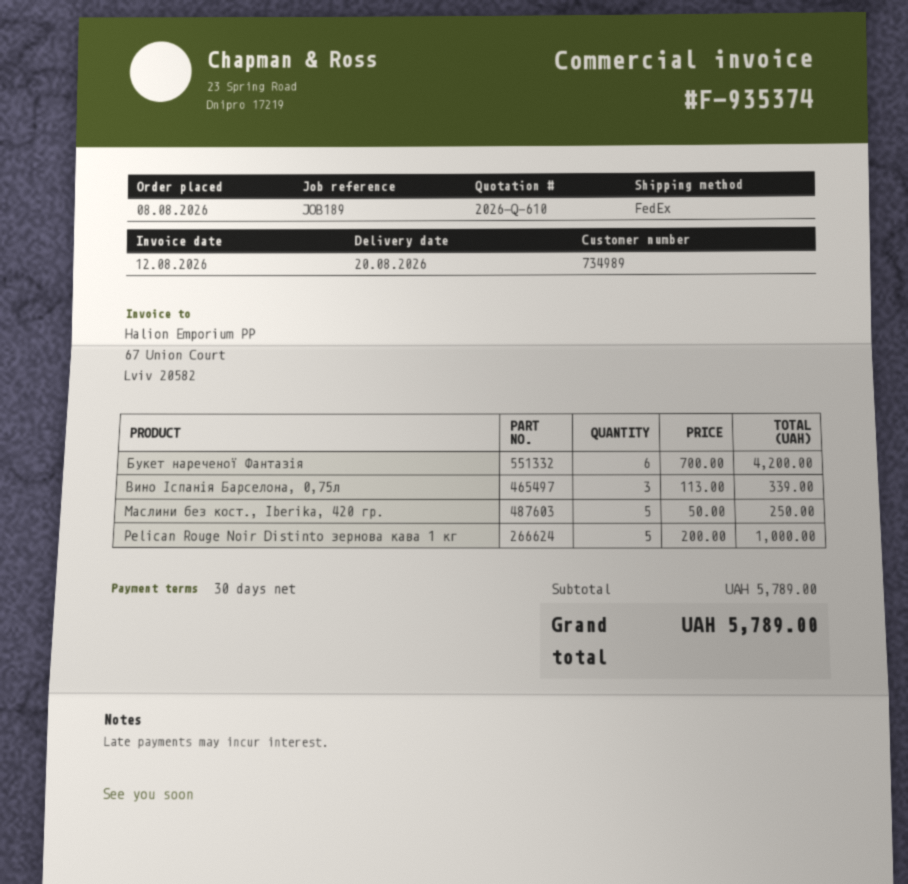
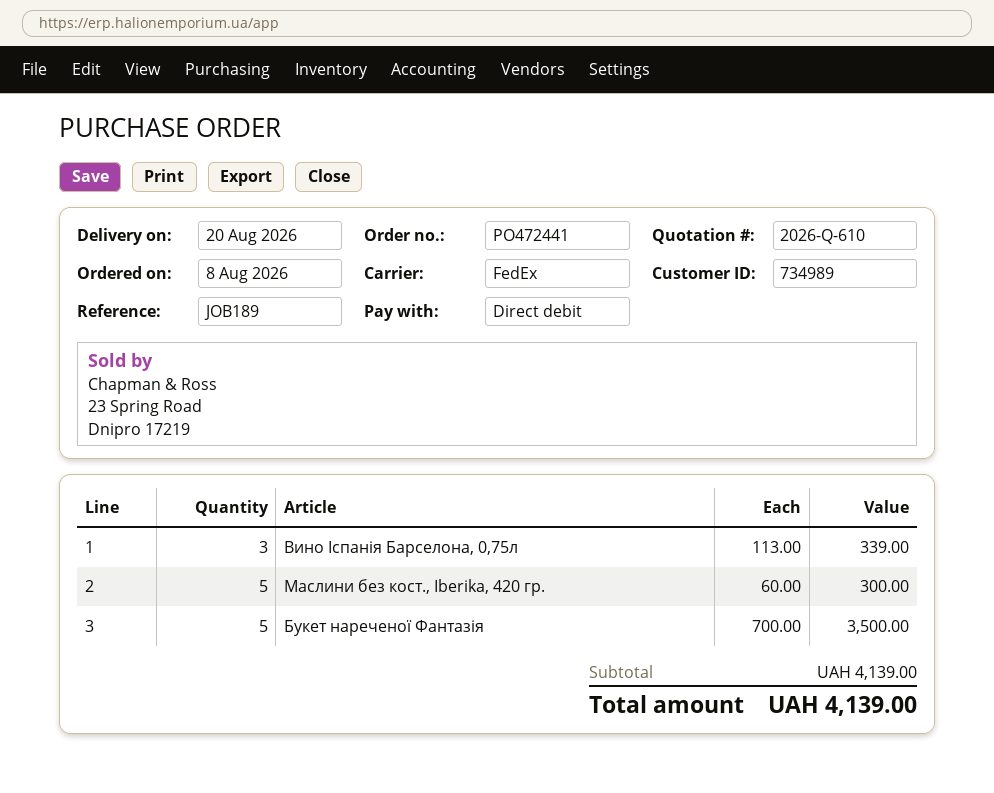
Букет нареченої Фантазія: 6 x 700.00 = 4200.00 -> 5 x 700.00 = 3500.00
Маслини без кост., Iberika, 420 гр.: 5 x 50.00 = 250.00 -> 5 x 60.00 = 300.00
Рelican Rouge Noir Distinto зернова кава 1 кг: 5 x 200.00 = 1000.00 -> none
subtotal: 5789.00 -> 4139.00
total: 5789.00 -> 4139.00

